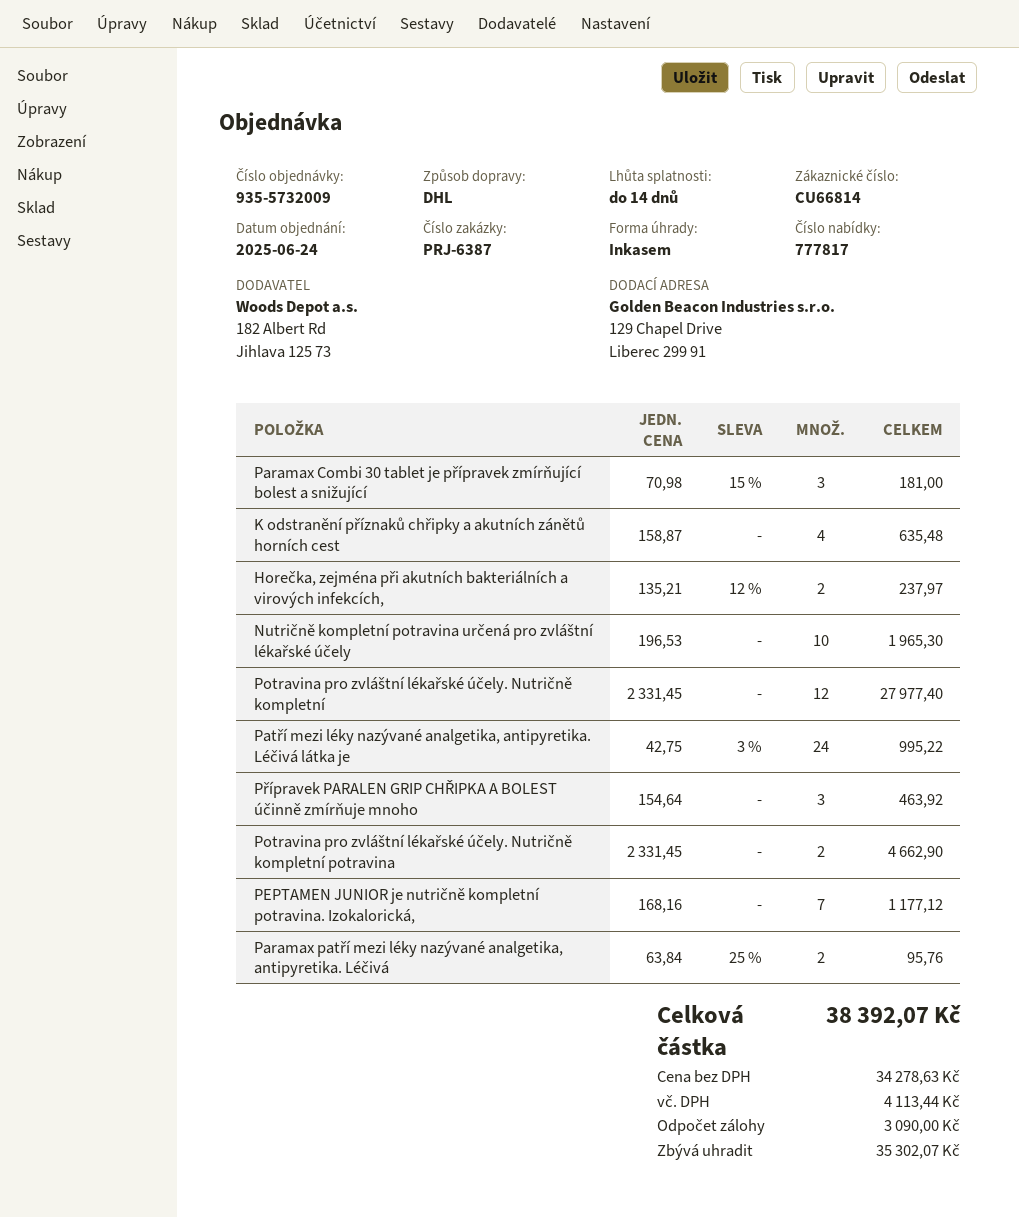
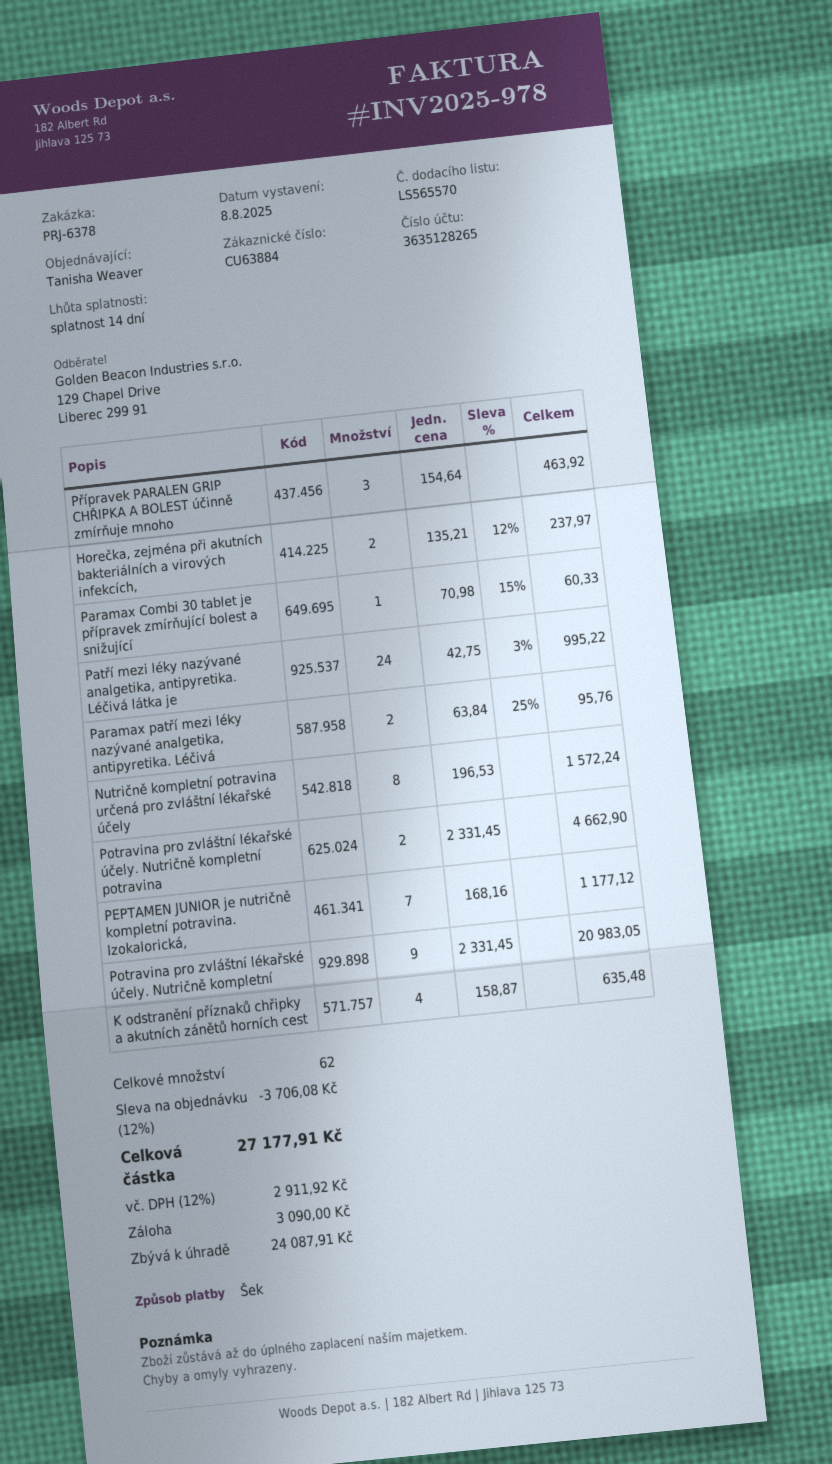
customer number: CU66814 -> CU63884
reference: PRJ-6387 -> PRJ-6378
payment method: direct debit -> cheque
Paramax Combi 30 tablet je přípravek zmírňující bolest a snižující: 3 x 70.98 - 15% = 181.00 -> 1 x 70.98 - 15% = 60.33
Nutričně kompletní potravina určená pro zvláštní lékařské účely: 10 x 196.53 = 1965.30 -> 8 x 196.53 = 1572.24
Potravina pro zvláštní lékařské účely. Nutričně kompletní: 12 x 2331.45 = 27977.40 -> 9 x 2331.45 = 20983.05
discount: none -> 12% = 3706.08
tax: 4113.44 -> 2911.92
total: 38392.07 -> 27177.91
balance: 35302.07 -> 24087.91

